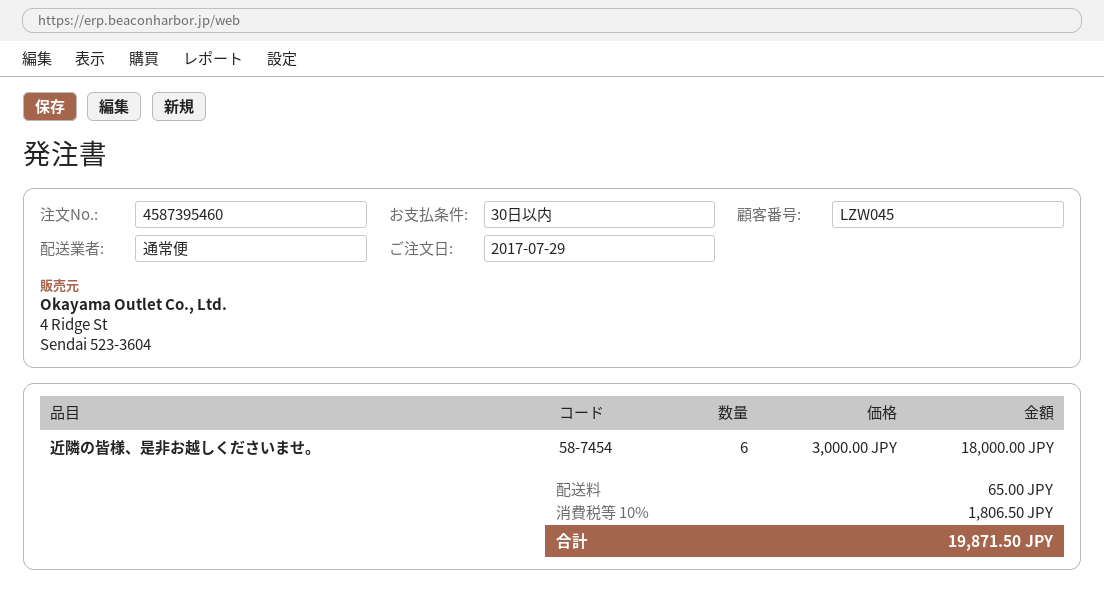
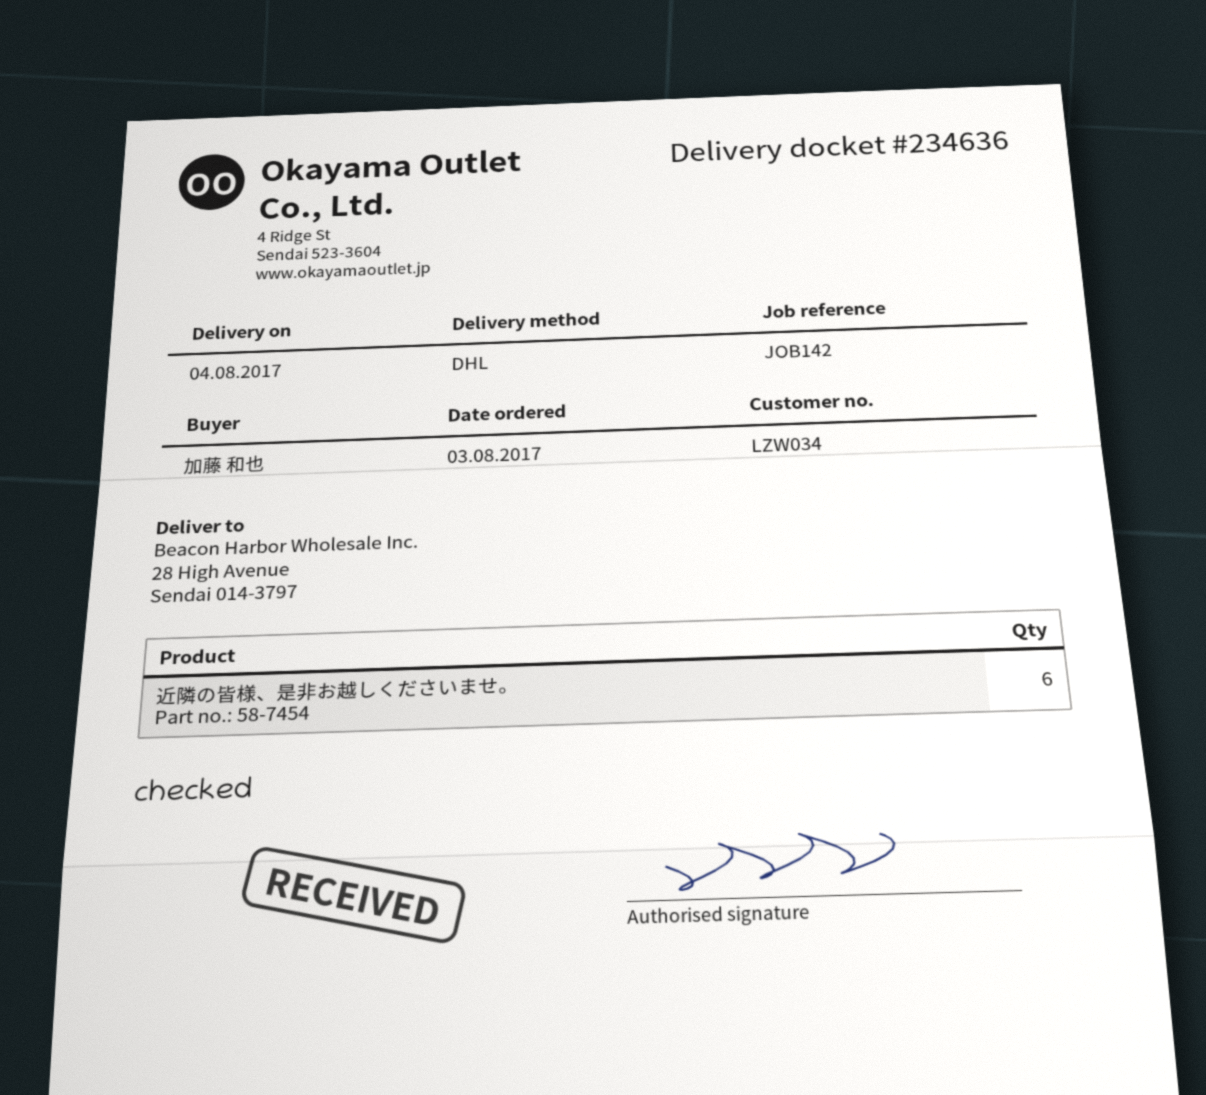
order date: 2017-07-29 -> 2017-08-03
customer number: LZW045 -> LZW034
shipping method: standard -> DHL

